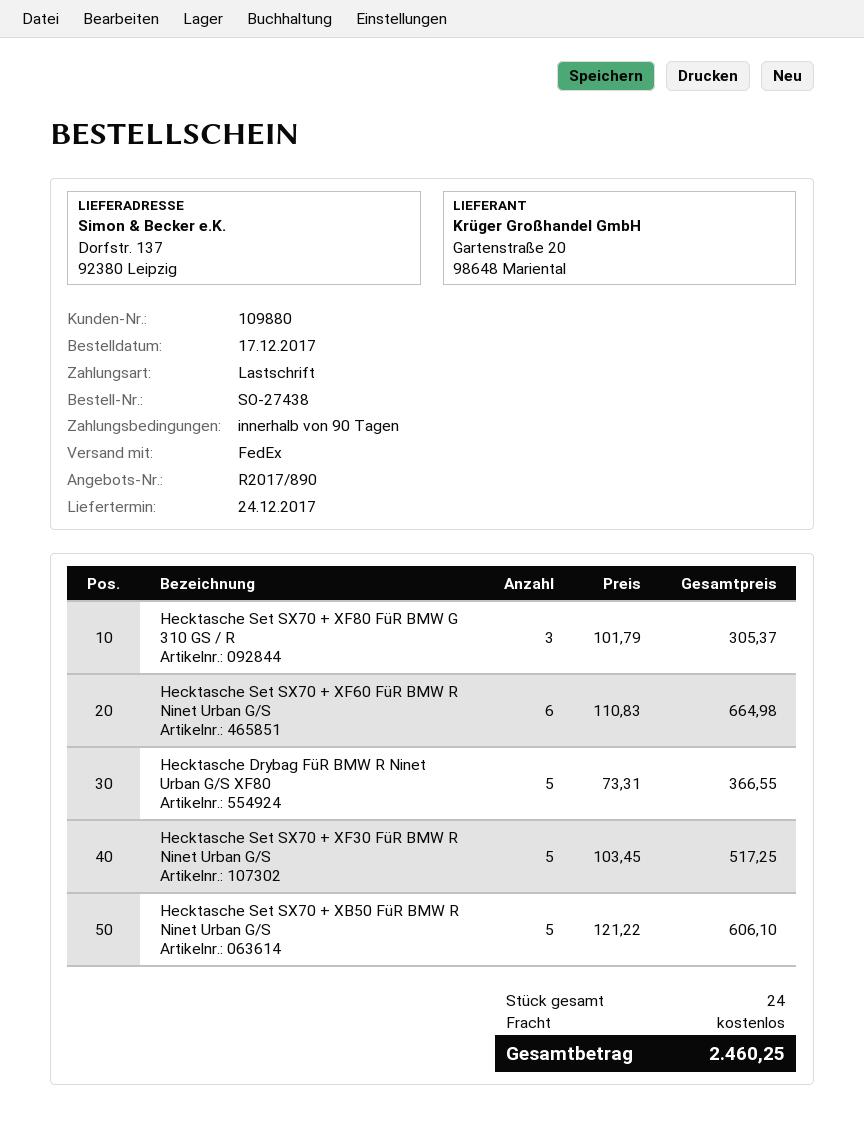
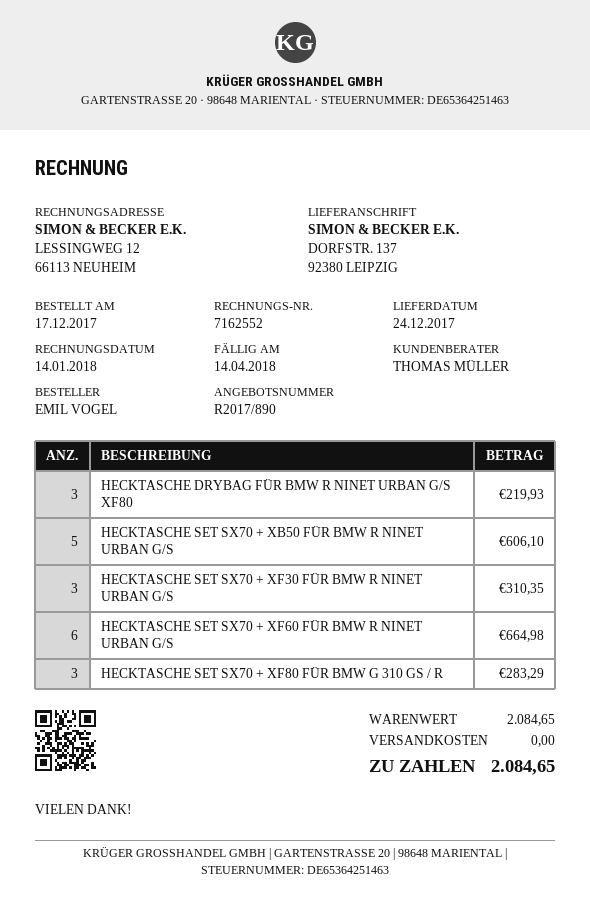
Hecktasche Set SX70 + XF80 FüR BMW G 310 GS / R: 3 for 305.37 -> 3 for 283.29
Hecktasche Drybag FüR BMW R Ninet Urban G/S XF80: 5 for 366.55 -> 3 for 219.93
Hecktasche Set SX70 + XF30 FüR BMW R Ninet Urban G/S: 5 for 517.25 -> 3 for 310.35
total: 2460.25 -> 2084.65

